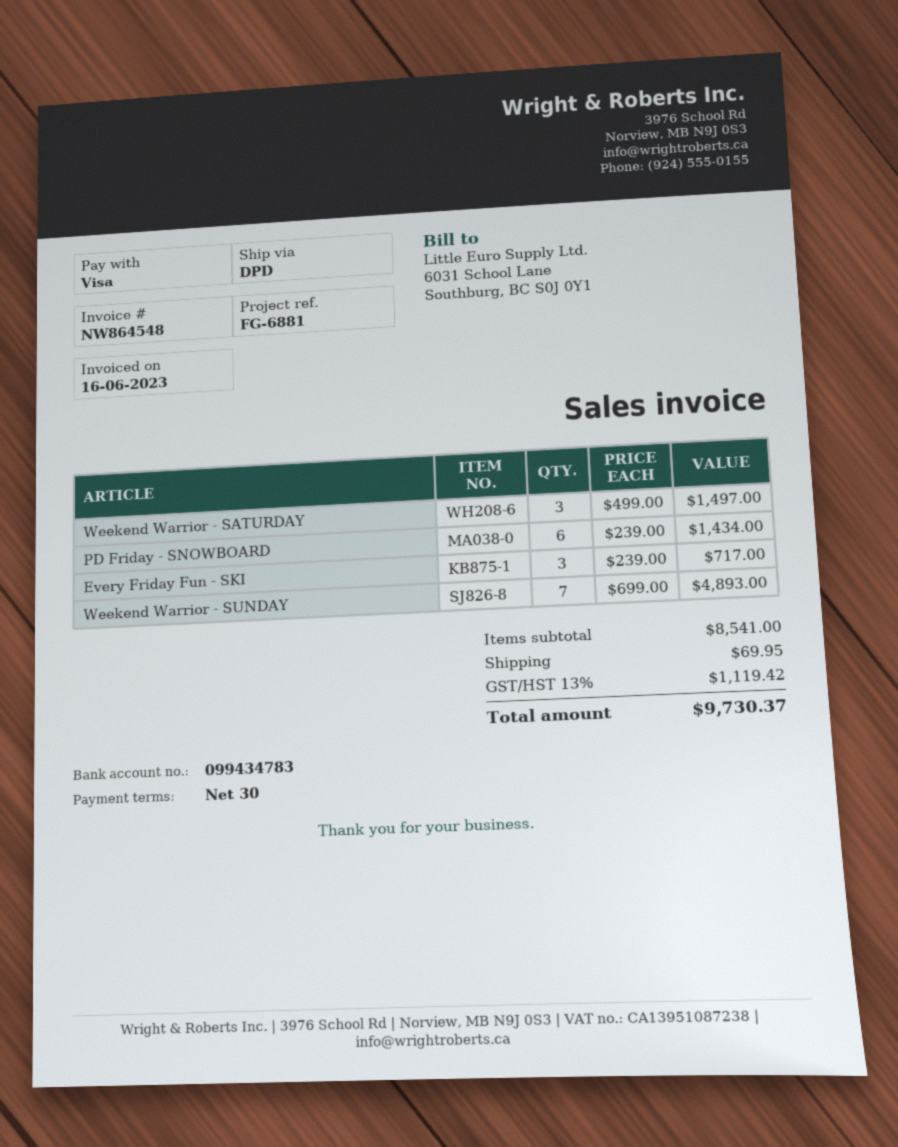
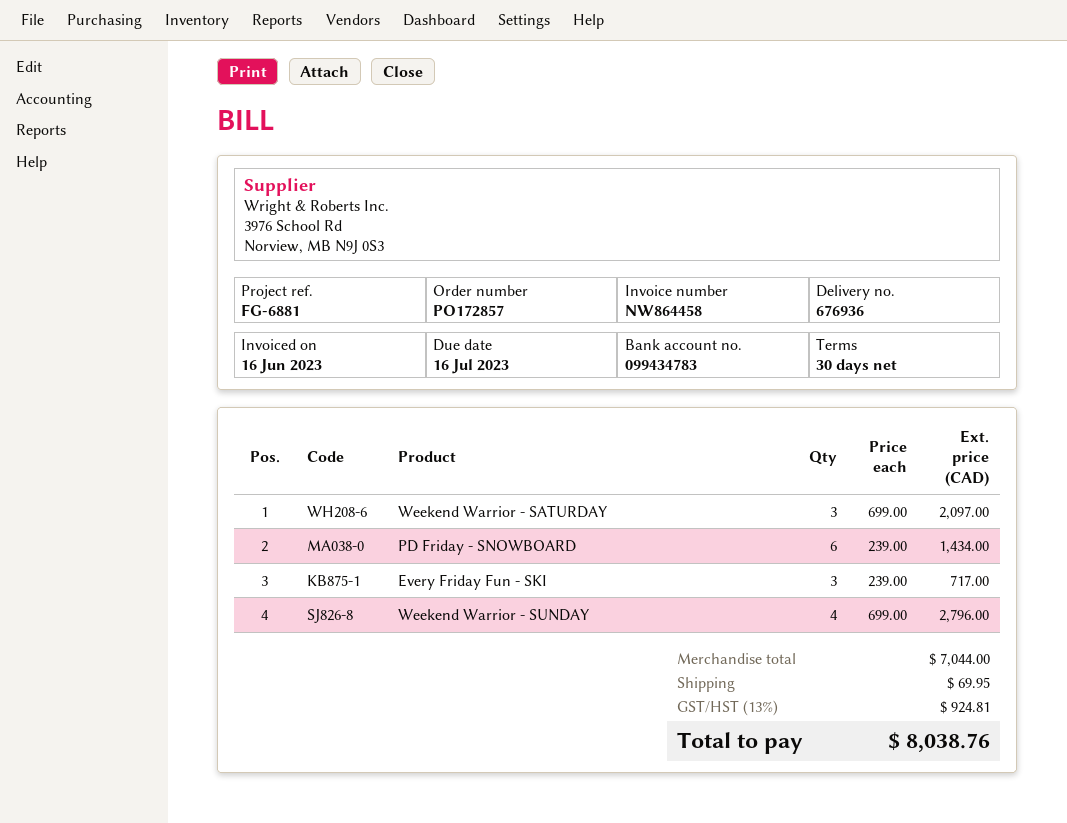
invoice number: NW864548 -> NW864458
Weekend Warrior - SATURDAY: 3 x 499.00 = 1497.00 -> 3 x 699.00 = 2097.00
Weekend Warrior - SUNDAY: 7 x 699.00 = 4893.00 -> 4 x 699.00 = 2796.00
subtotal: 8541.00 -> 7044.00
tax: 13% = 1119.42 -> 13% = 924.81
total: 9730.37 -> 8038.76

